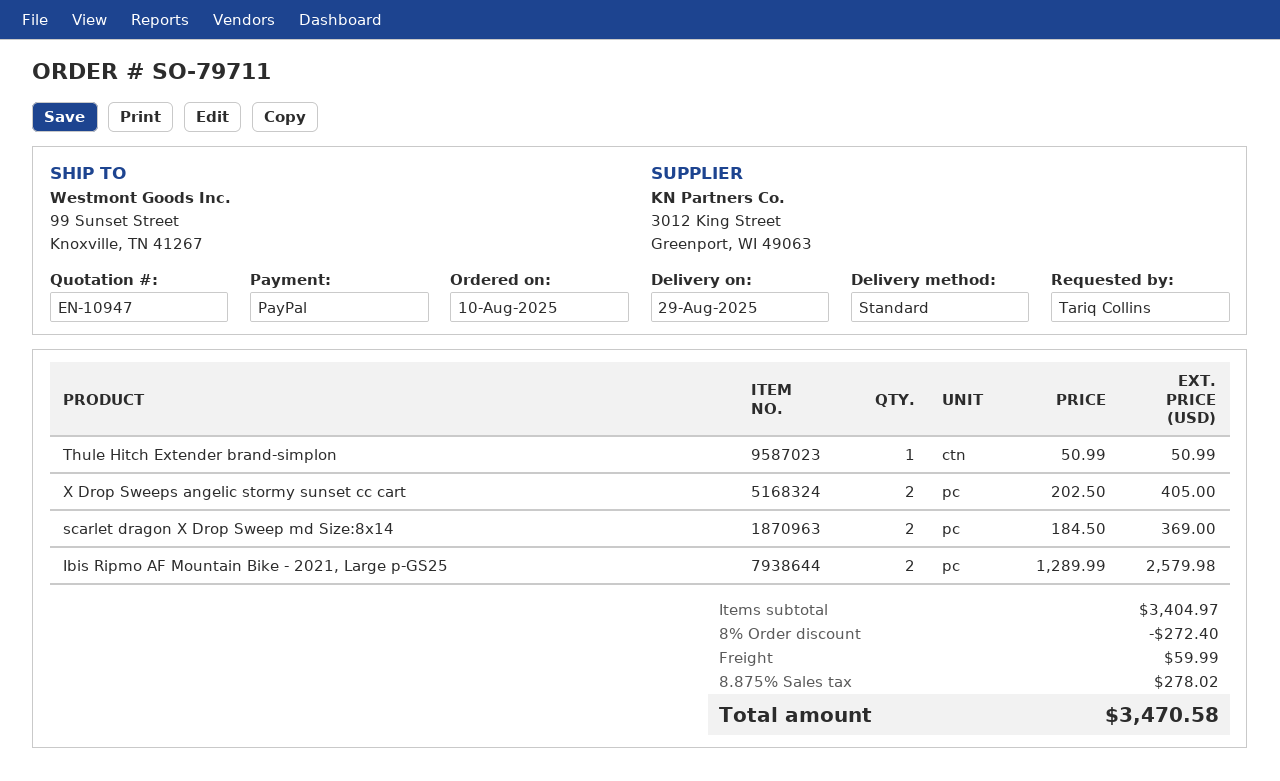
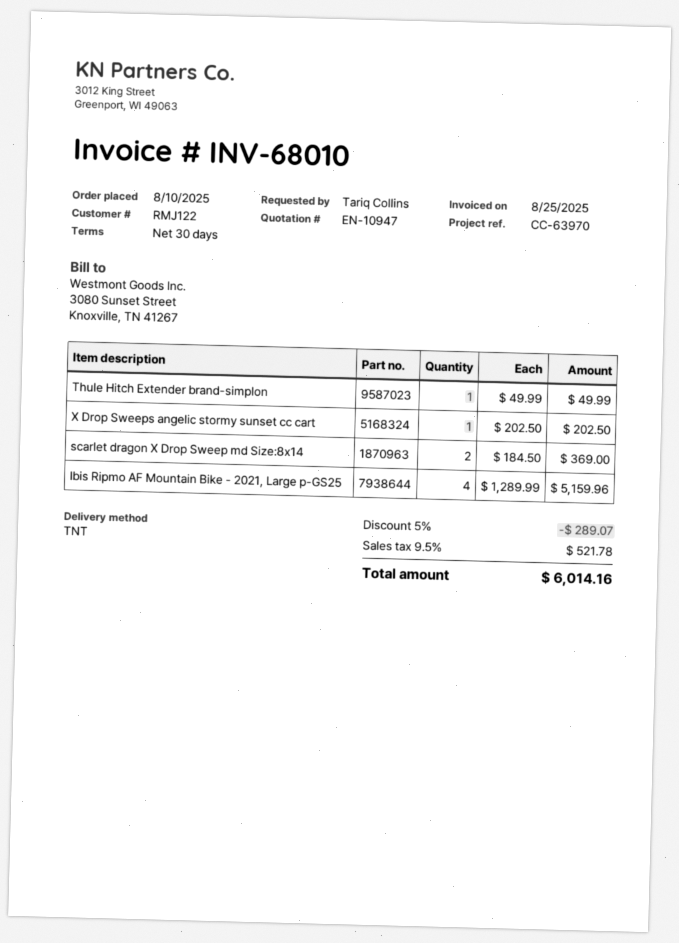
shipping method: standard -> TNT
Thule Hitch Extender brand-simplon: 1 x 50.99 = 50.99 -> 1 x 49.99 = 49.99
X Drop Sweeps angelic stormy sunset cc cart: 2 x 202.50 = 405.00 -> 1 x 202.50 = 202.50
Ibis Ripmo AF Mountain Bike - 2021, Large p-GS25: 2 x 1289.99 = 2579.98 -> 4 x 1289.99 = 5159.96
discount: 8% = 272.40 -> 5% = 289.07
shipping: 59.99 -> none
tax: 8.875% = 278.02 -> 9.5% = 521.78
total: 3470.58 -> 6014.16

